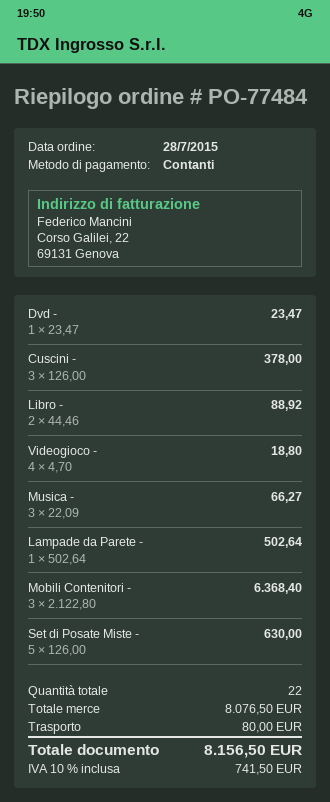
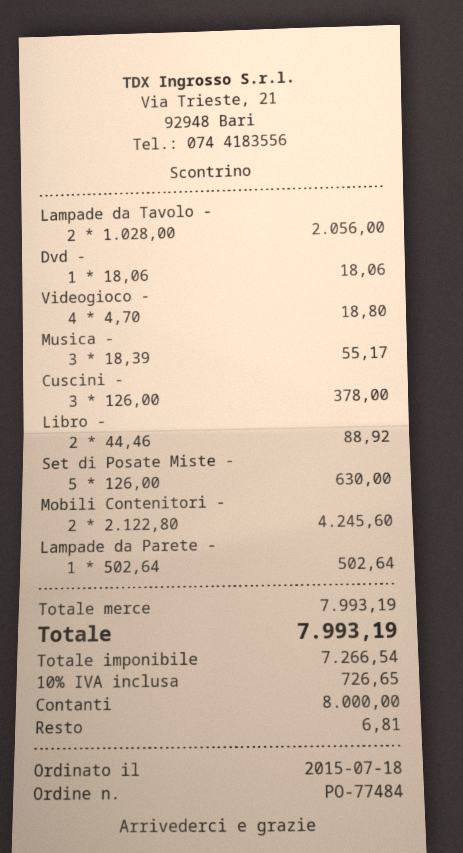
order date: 2015-07-28 -> 2015-07-18
Dvd -: 1 x 23.47 = 23.47 -> 1 x 18.06 = 18.06
Musica -: 3 x 22.09 = 66.27 -> 3 x 18.39 = 55.17
Mobili Contenitori -: 3 x 2122.80 = 6368.40 -> 2 x 2122.80 = 4245.60
Lampade da Tavolo -: none -> 2 x 1028.00 = 2056.00
subtotal: 8076.50 -> 7993.19
shipping: 80.00 -> none
tax: 10% = 741.50 -> 10% = 726.65
total: 8156.50 -> 7993.19

